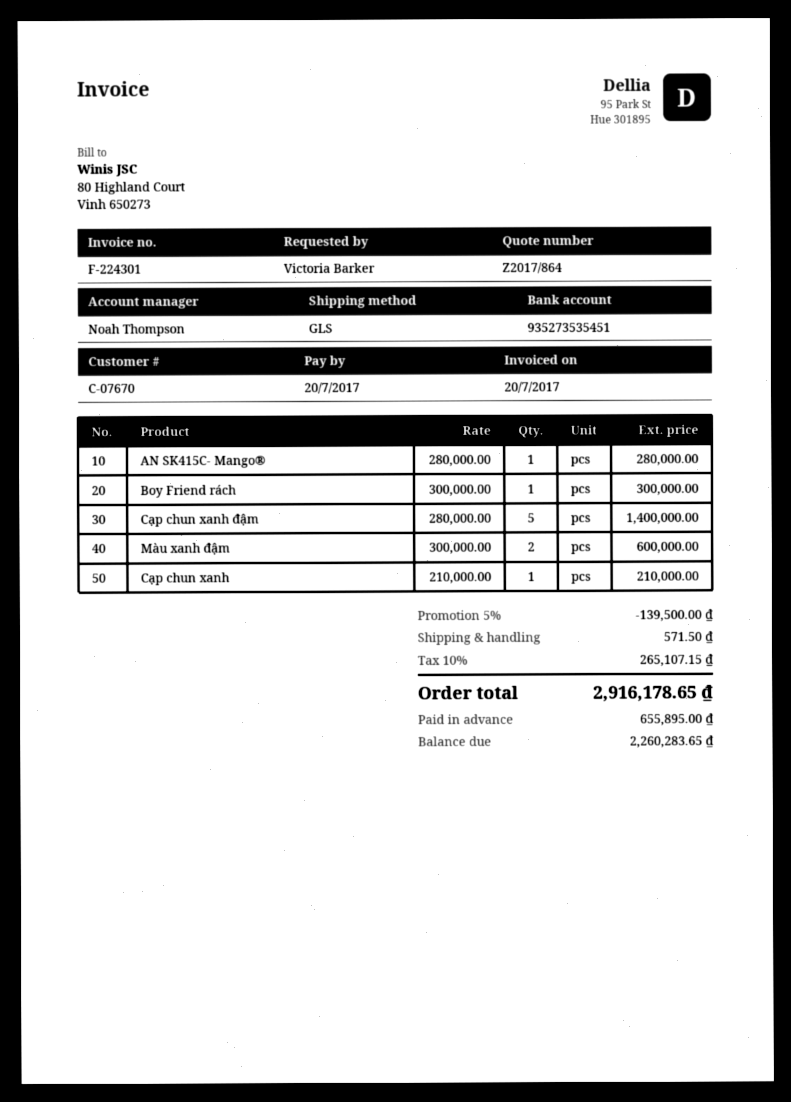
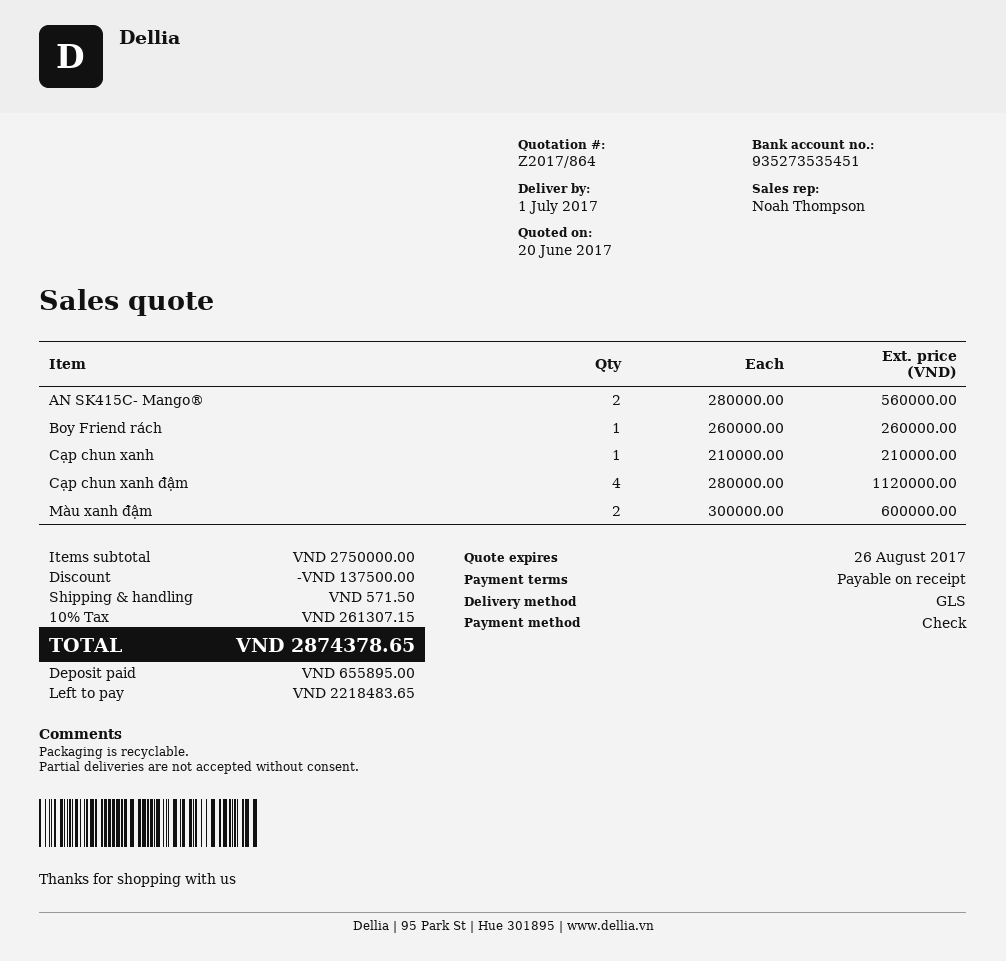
AN SK415C- Mango®: 1 x 280000.00 = 280000.00 -> 2 x 280000.00 = 560000.00
Boy Friend rách: 1 x 300000.00 = 300000.00 -> 1 x 260000.00 = 260000.00
Cạp chun xanh đậm: 5 x 280000.00 = 1400000.00 -> 4 x 280000.00 = 1120000.00
discount: 139500.00 -> 137500.00
tax: 10% = 265107.15 -> 10% = 261307.15
total: 2916178.65 -> 2874378.65
balance: 2260283.65 -> 2218483.65

